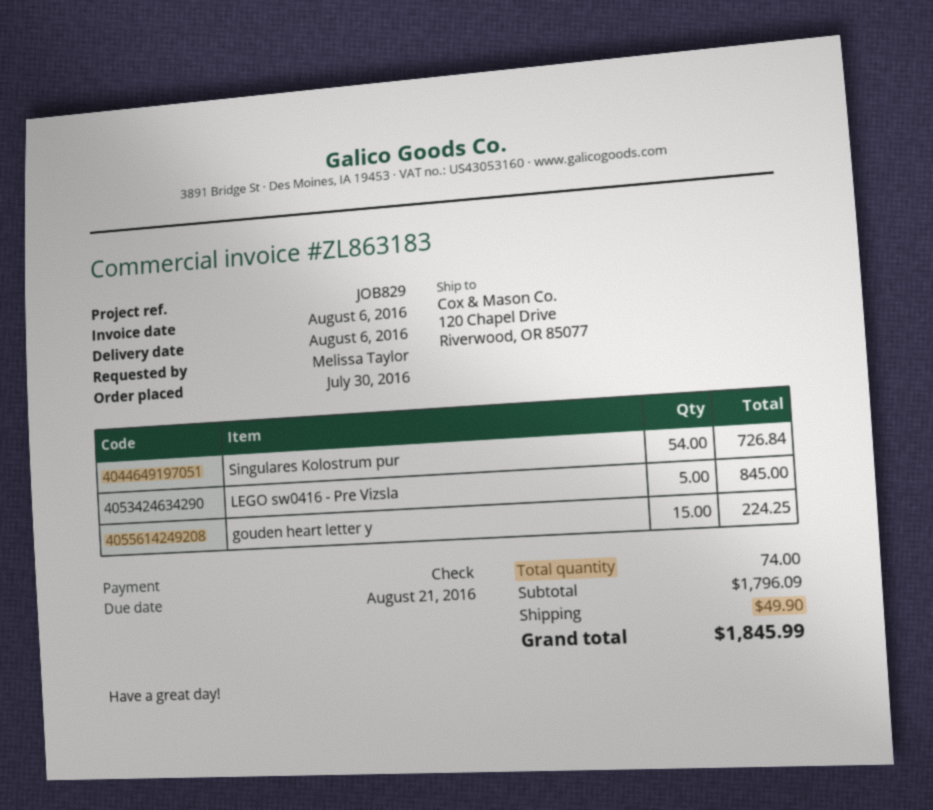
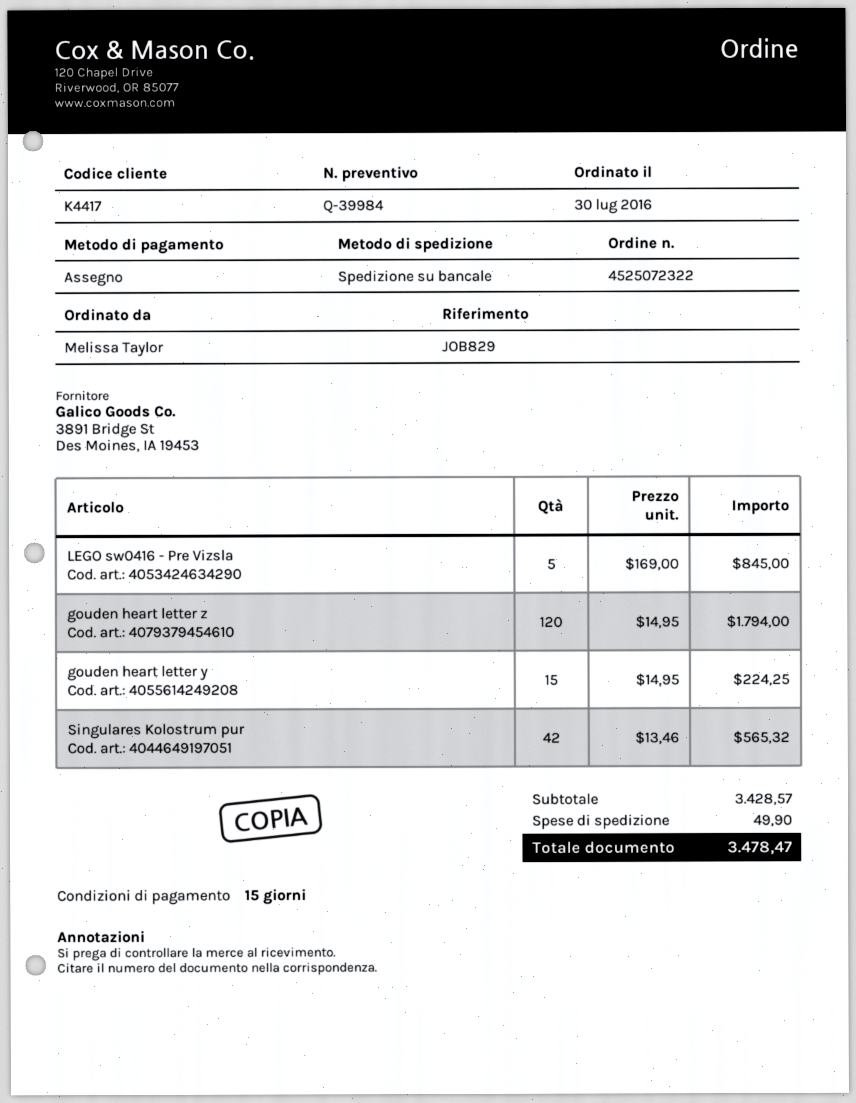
Singulares Kolostrum pur: 54 for 726.84 -> 42 for 565.32
gouden heart letter z: none -> 120 for 1794.00
subtotal: 1796.09 -> 3428.57
total: 1845.99 -> 3478.47

